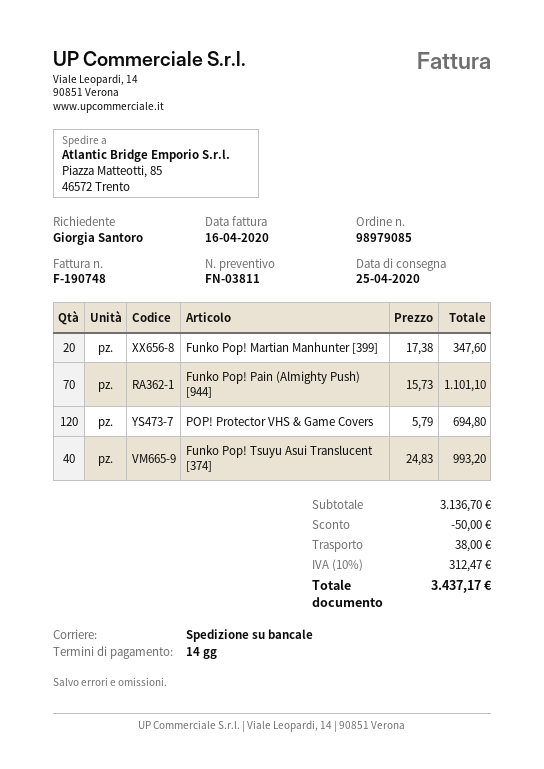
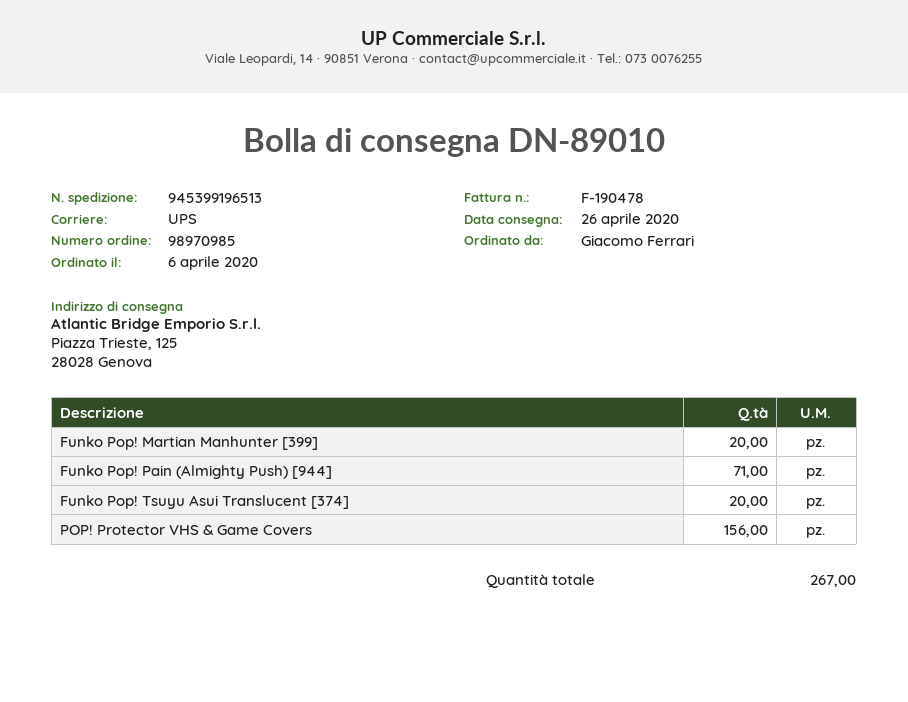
order number: 98979085 -> 98970985
delivery date: 2020-04-25 -> 2020-04-26
invoice number: F-190748 -> F-190478
ordered by: Giorgia Santoro -> Giacomo Ferrari
shipping method: pallet freight -> UPS
ship to: Piazza Matteotti, 85, 46572 Trento -> Piazza Trieste, 125, 28028 Genova
Funko Pop! Pain (Almighty Push) [944]: 70 -> 71
POP! Protector VHS & Game Covers: 120 -> 156
Funko Pop! Tsuyu Asui Translucent [374]: 40 -> 20

